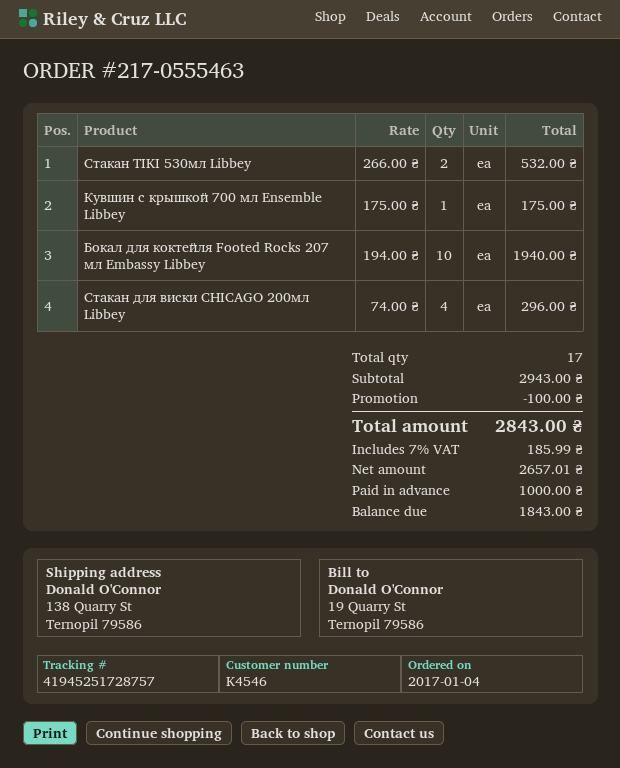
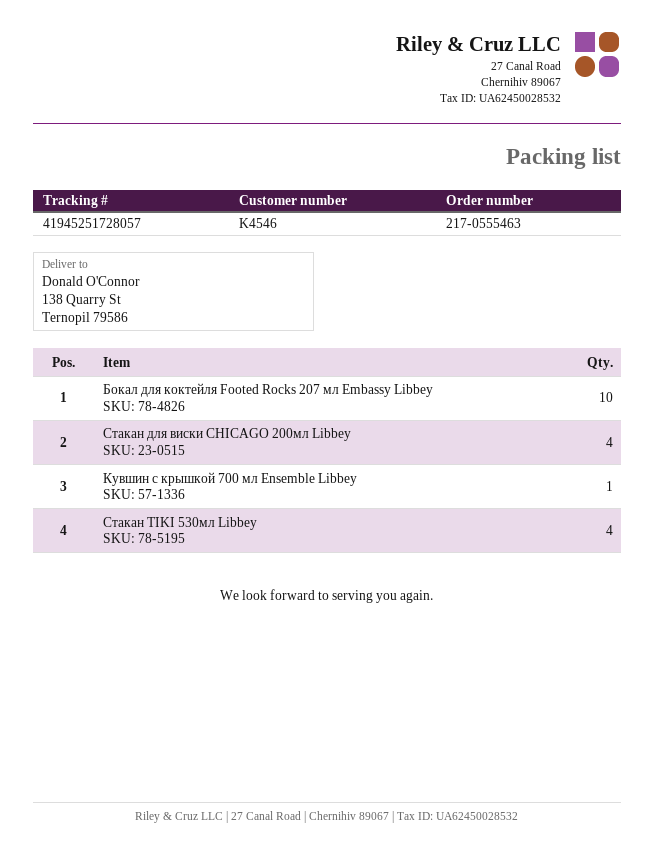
tracking number: 41945251728757 -> 41945251728057
Стакан TIKI 530мл Libbey: 2 -> 4

